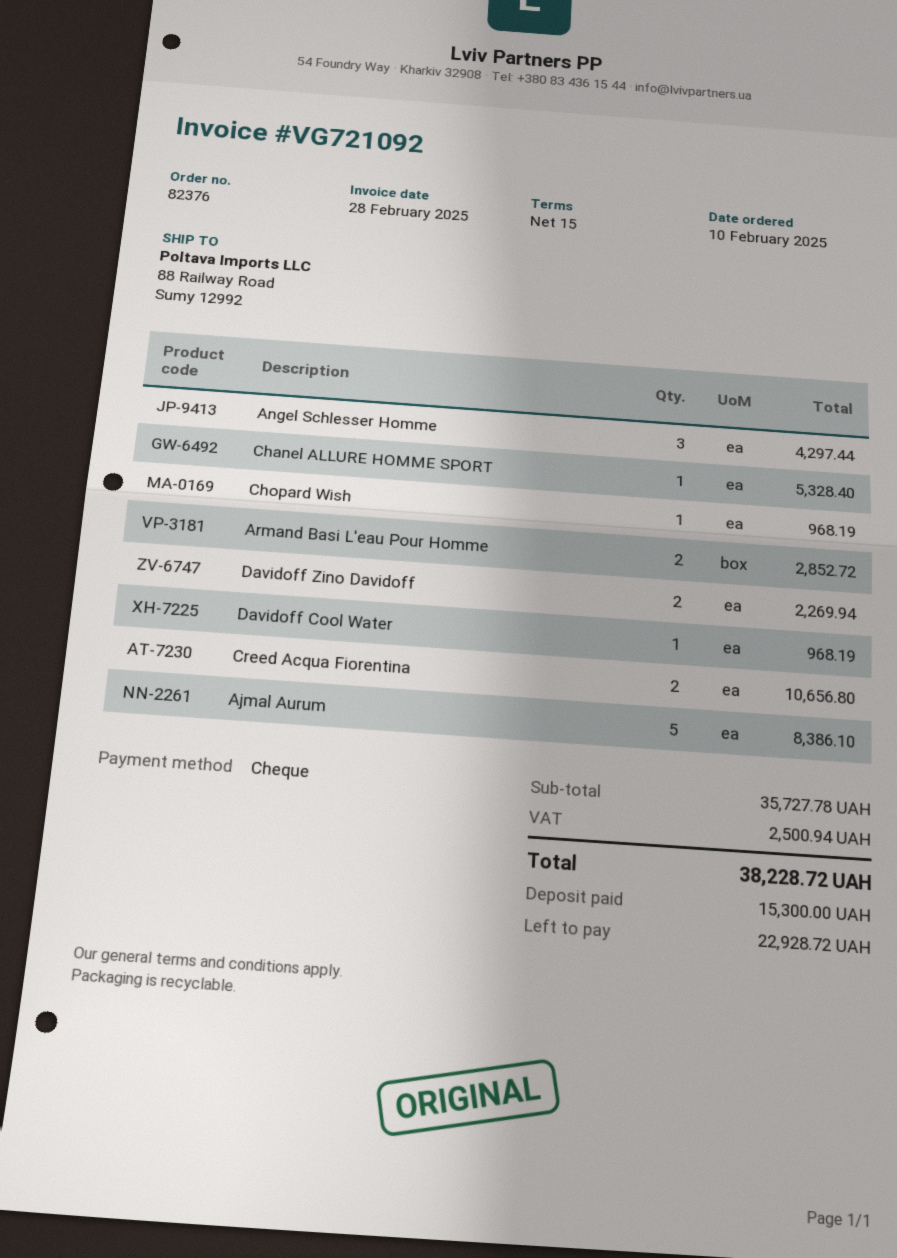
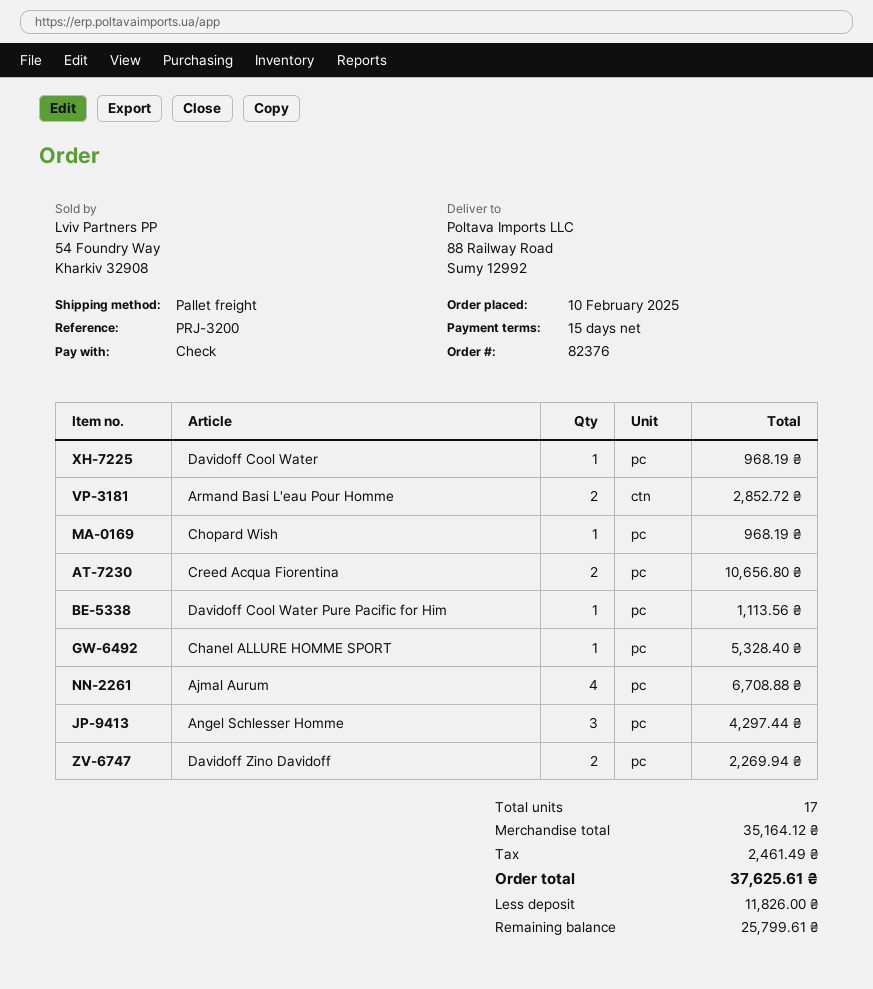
Ajmal Aurum: 5 for 8386.10 -> 4 for 6708.88
Davidoff Cool Water Pure Pacific for Him: none -> 1 for 1113.56
subtotal: 35727.78 -> 35164.12
tax: 2500.94 -> 2461.49
total: 38228.72 -> 37625.61
deposit: 15300.00 -> 11826.00
balance: 22928.72 -> 25799.61

